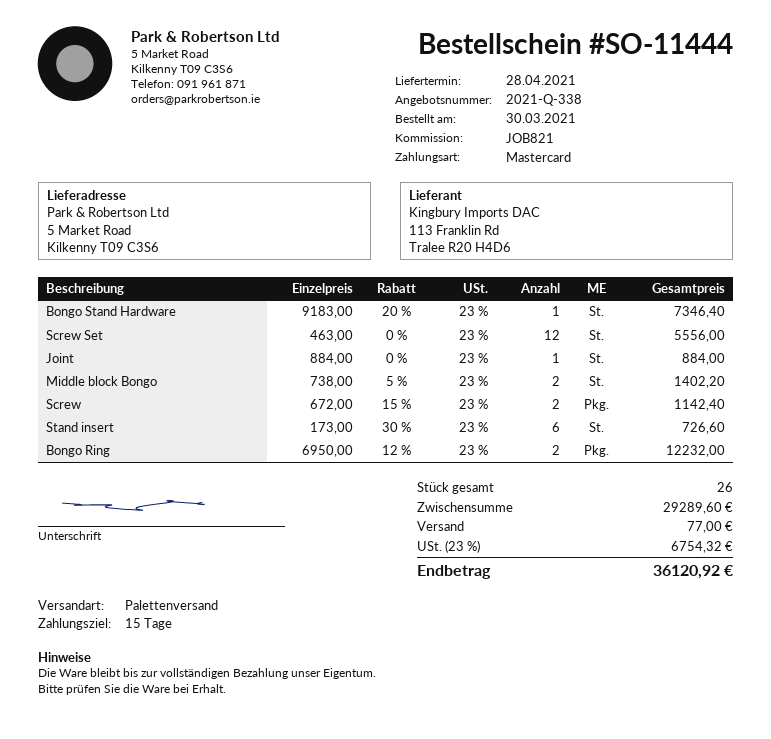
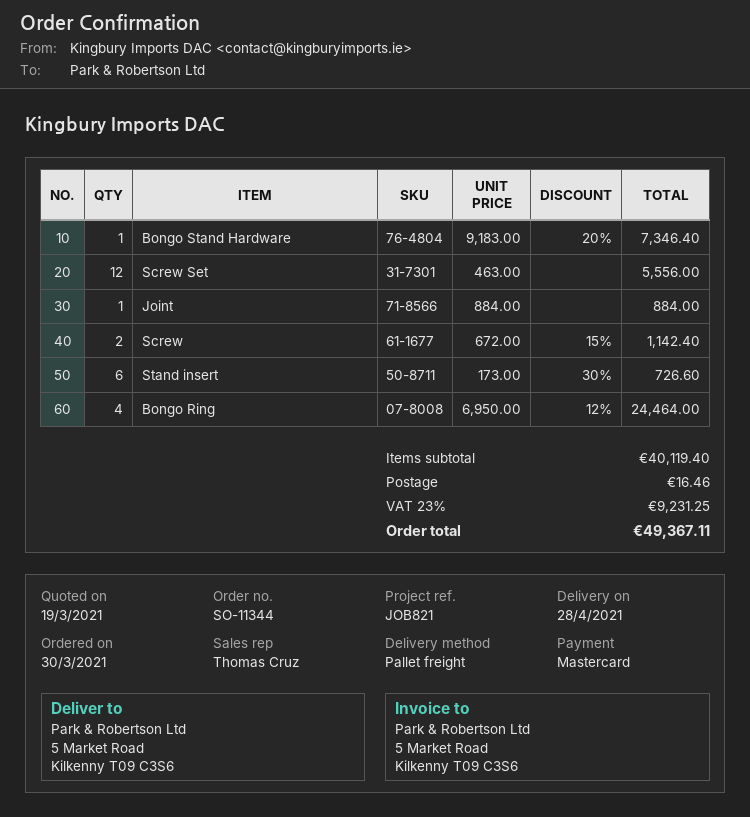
order number: SO-11444 -> SO-11344
Middle block Bongo: 2 x 738.00 - 5% = 1402.20 -> none
Bongo Ring: 2 x 6950.00 - 12% = 12232.00 -> 4 x 6950.00 - 12% = 24464.00
subtotal: 29289.60 -> 40119.40
shipping: 77.00 -> 16.46
tax: 23% = 6754.32 -> 23% = 9231.25
total: 36120.92 -> 49367.11

